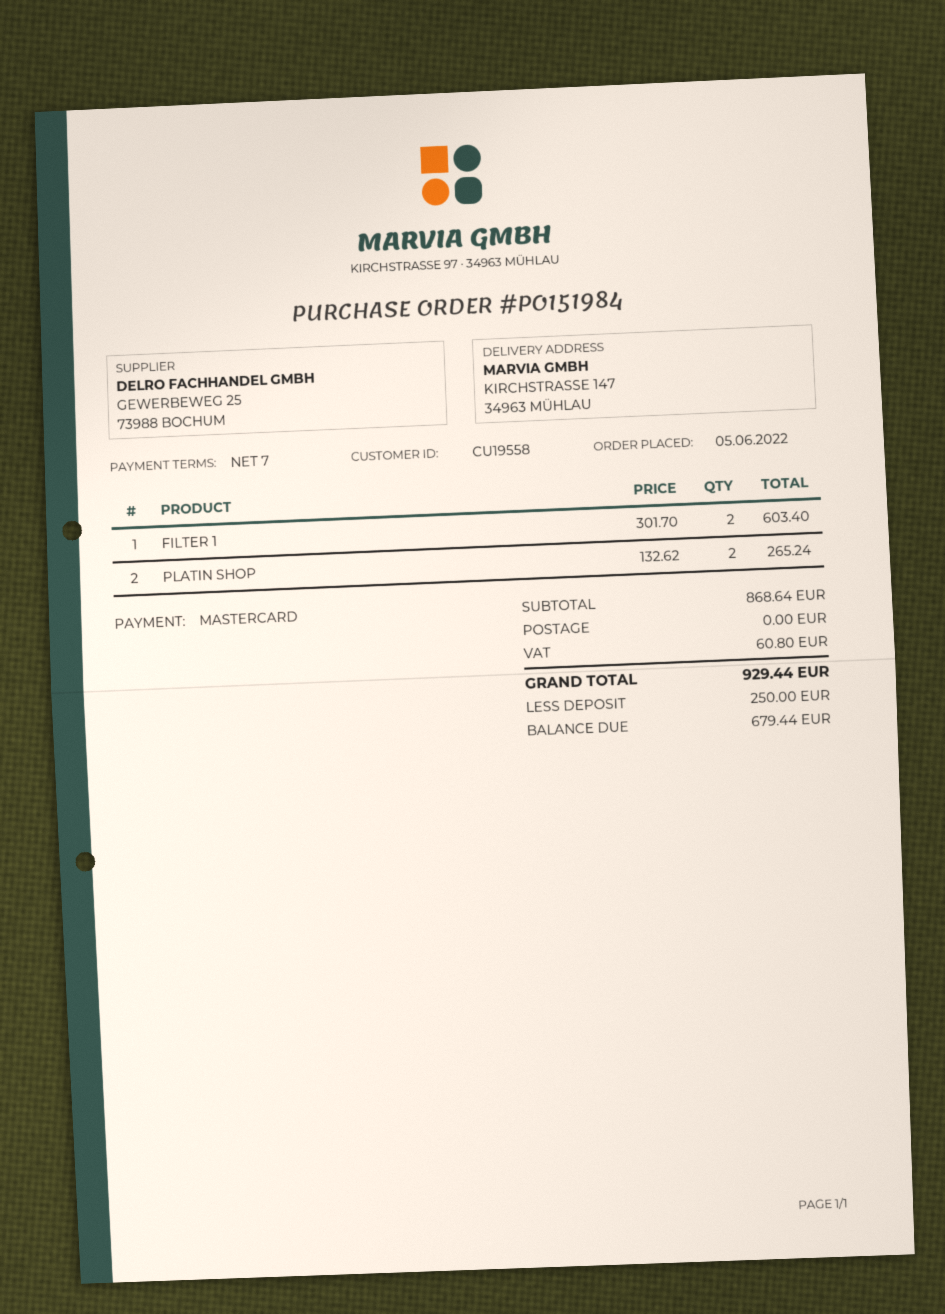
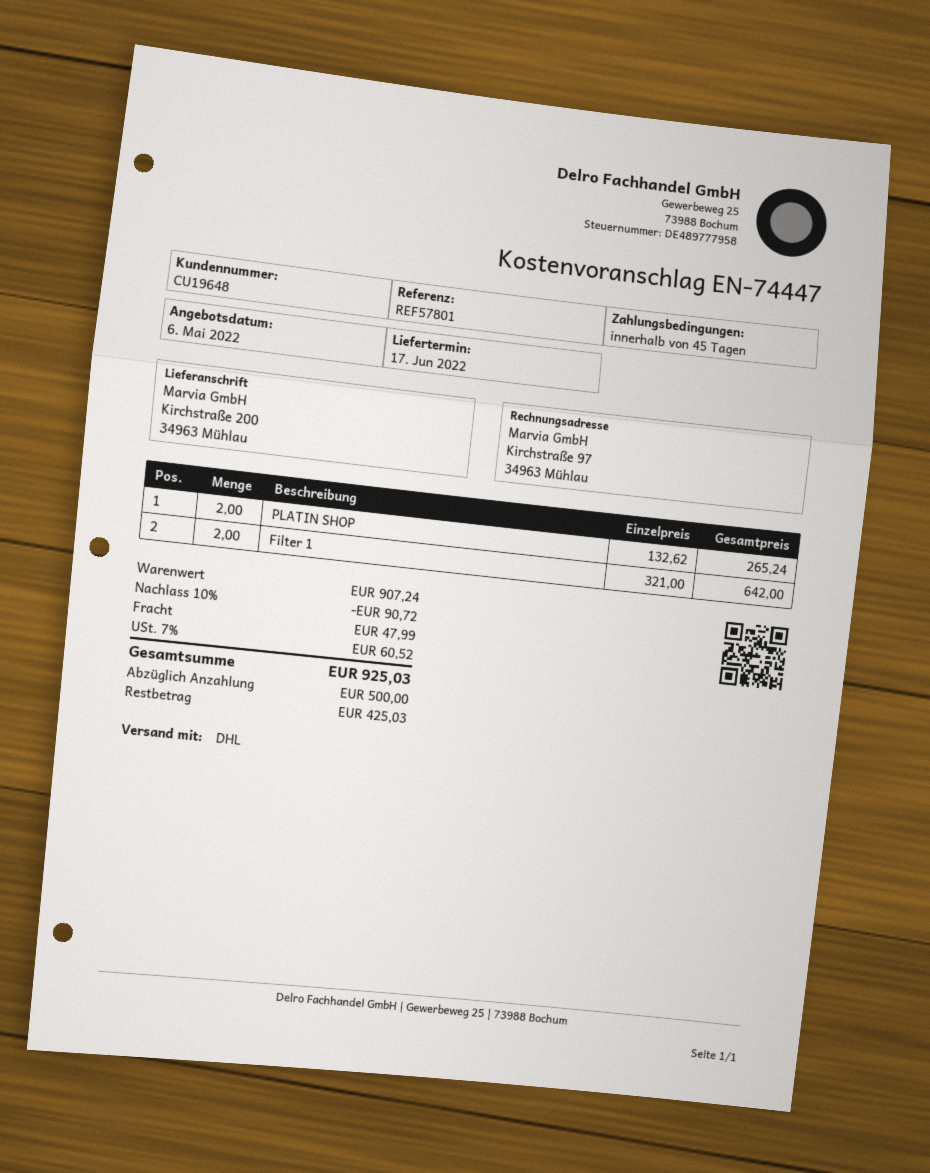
payment terms: 7 days -> 45 days
customer number: CU19558 -> CU19648
ship to: KIRCHSTRASSE 147, 34963 MÜHLAU -> Kirchstraße 200, 34963 Mühlau
FILTER 1: 2 x 301.70 = 603.40 -> 2 x 321.00 = 642.00
subtotal: 868.64 -> 907.24
discount: none -> 10% = 90.72
shipping: 0.00 -> 47.99
tax: 60.80 -> 60.52
total: 929.44 -> 925.03
deposit: 250.00 -> 500.00
balance: 679.44 -> 425.03

